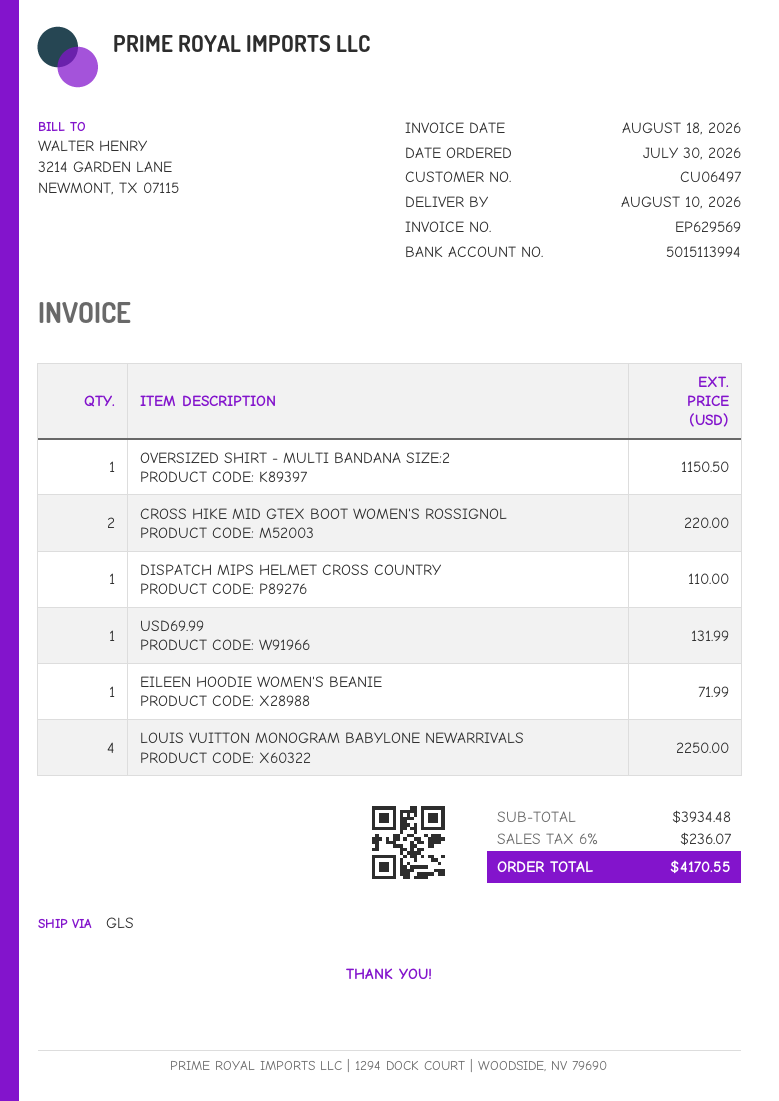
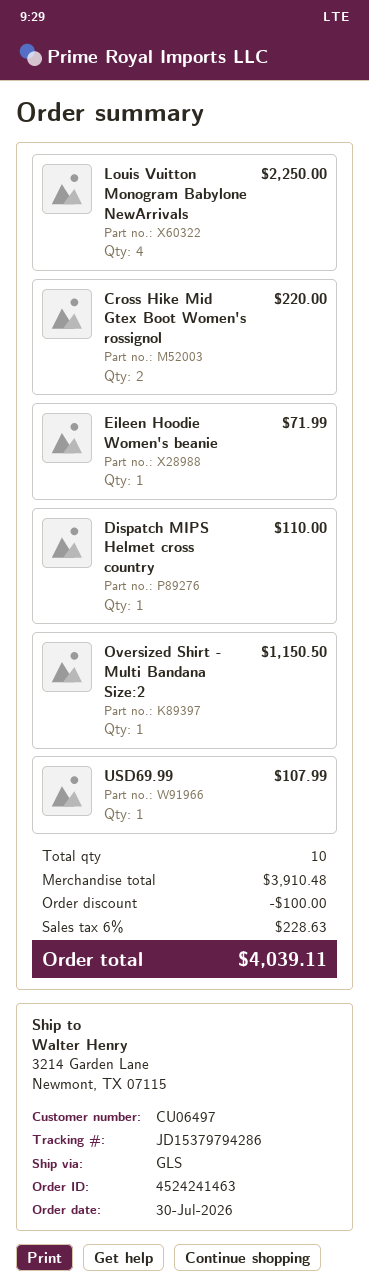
USD69.99: 1 for 131.99 -> 1 for 107.99
subtotal: 3934.48 -> 3910.48
discount: none -> 100.00
tax: 6% = 236.07 -> 6% = 228.63
total: 4170.55 -> 4039.11

